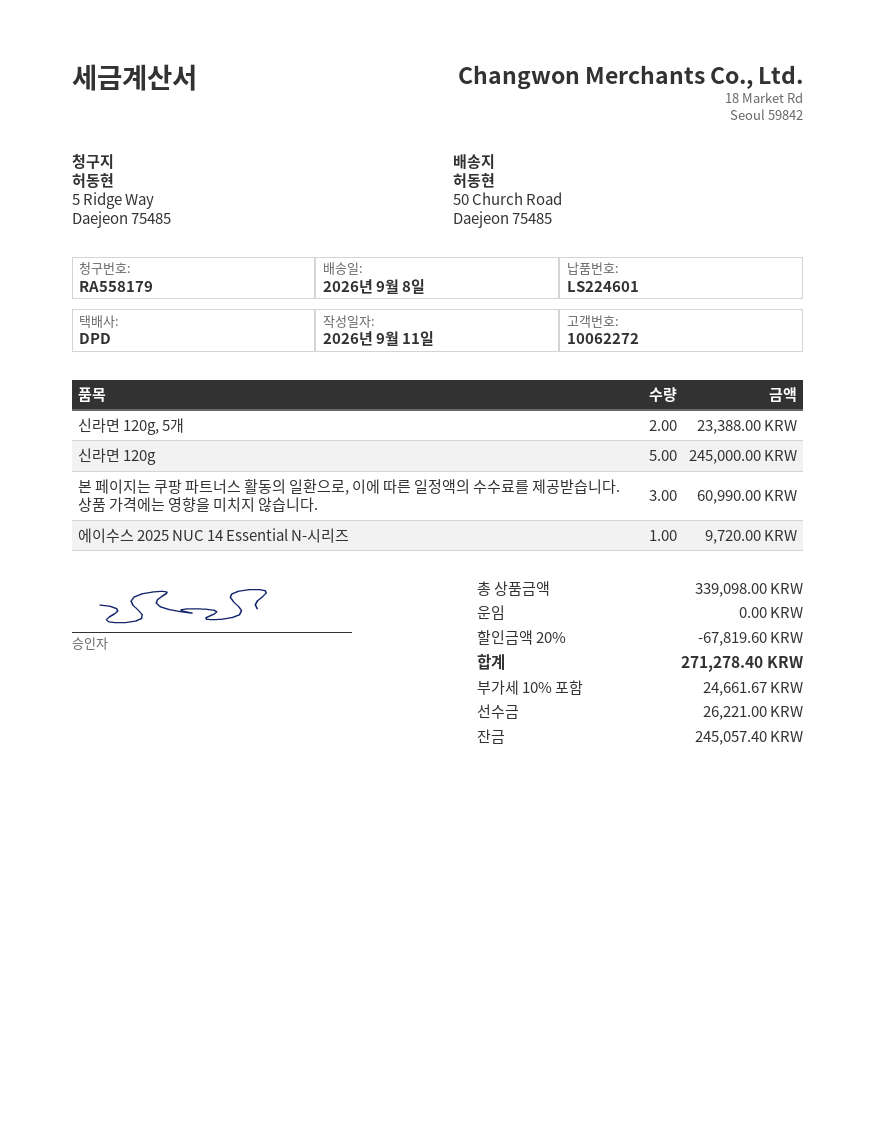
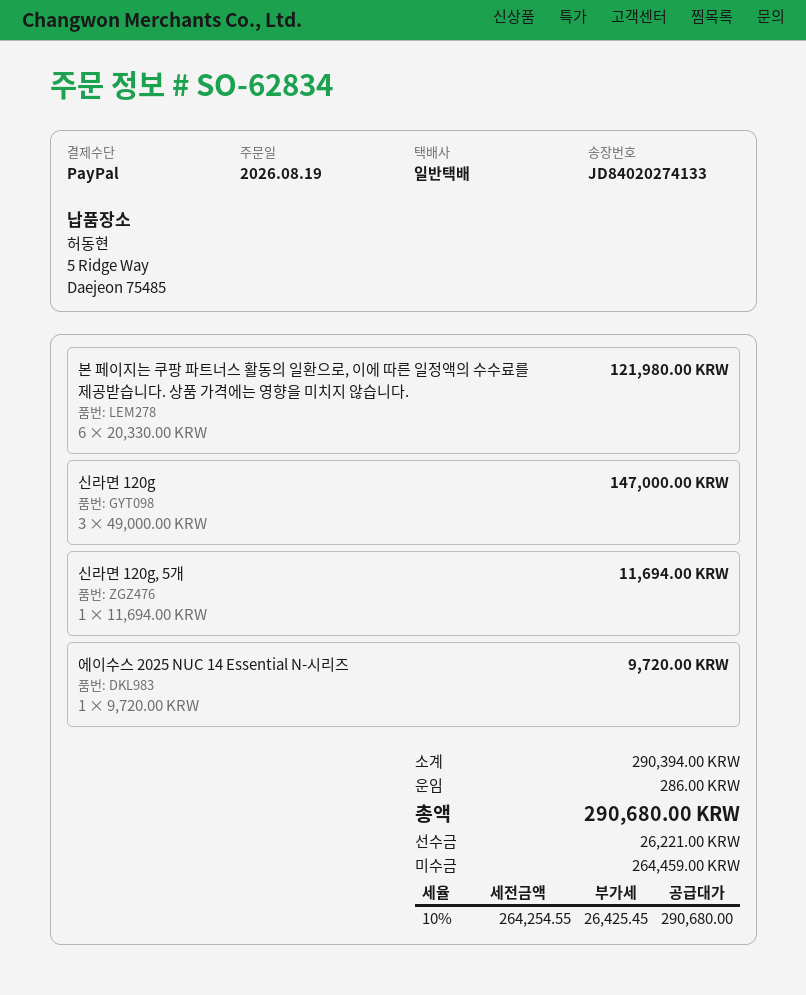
shipping method: DPD -> standard
ship to: 50 Church Road, Daejeon 75485 -> 5 Ridge Way, Daejeon 75485
신라면 120g, 5개: 2 for 23388.00 -> 1 for 11694.00
신라면 120g: 5 for 245000.00 -> 3 for 147000.00
본 페이지는 쿠팡 파트너스 활동의 일환으로, 이에 따른 일정액의 수수료를 제공받습니다. 상품 가격에는 영향을 미치지 않습니다.: 3 for 60990.00 -> 6 for 121980.00
subtotal: 339098.00 -> 290394.00
discount: 20% = 67819.60 -> none
shipping: 0.00 -> 286.00
tax: 10% = 24661.67 -> 10% = 26425.45
total: 271278.40 -> 290680.00
balance: 245057.40 -> 264459.00

